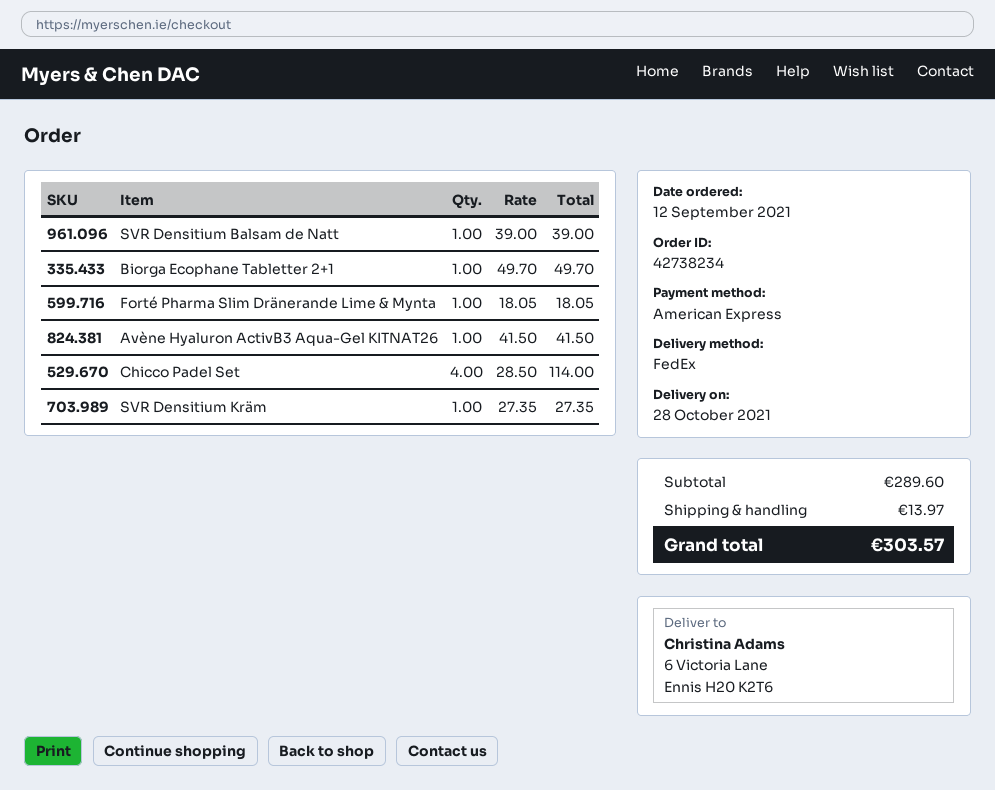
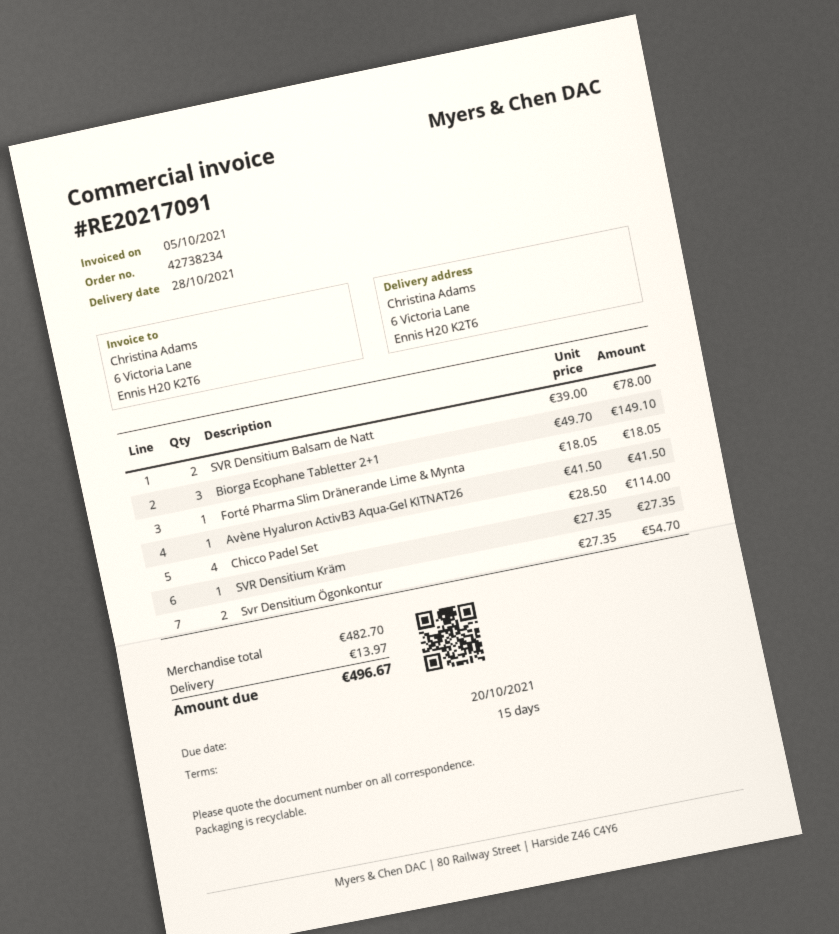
SVR Densitium Balsam de Natt: 1 x 39.00 = 39.00 -> 2 x 39.00 = 78.00
Biorga Ecophane Tabletter 2+1: 1 x 49.70 = 49.70 -> 3 x 49.70 = 149.10
Svr Densitium Ögonkontur: none -> 2 x 27.35 = 54.70
subtotal: 289.60 -> 482.70
total: 303.57 -> 496.67

